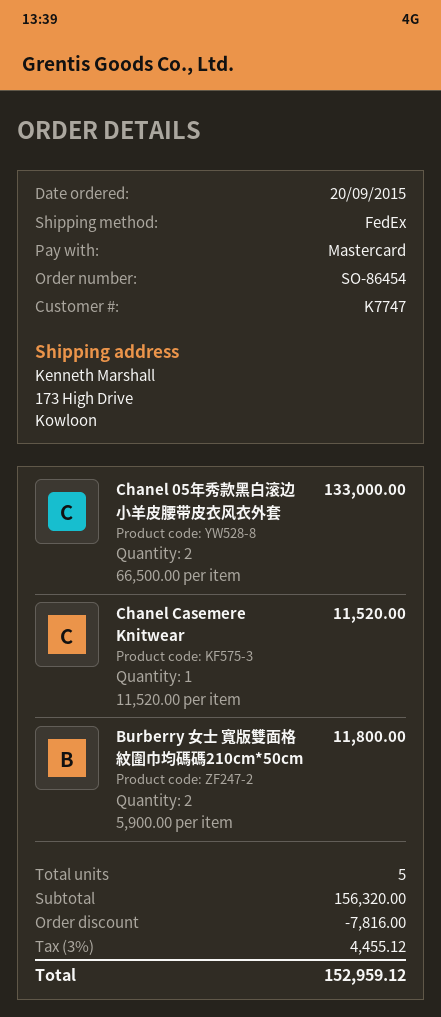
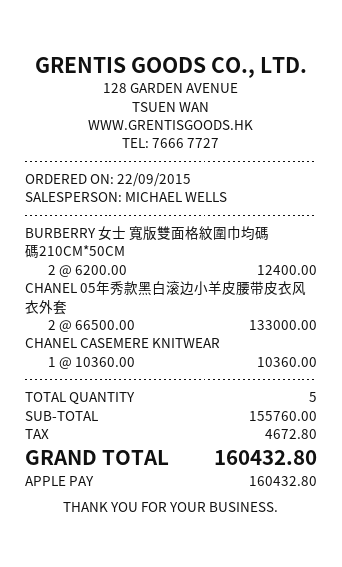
order date: 2015-09-20 -> 2015-09-22
payment method: Mastercard -> Apple Pay
Chanel Casemere Knitwear: 1 x 11520.00 = 11520.00 -> 1 x 10360.00 = 10360.00
Burberry 女士 寬版雙面格紋圍巾均碼碼210cm*50cm: 2 x 5900.00 = 11800.00 -> 2 x 6200.00 = 12400.00
subtotal: 156320.00 -> 155760.00
discount: 7816.00 -> none
tax: 4455.12 -> 4672.80
total: 152959.12 -> 160432.80

